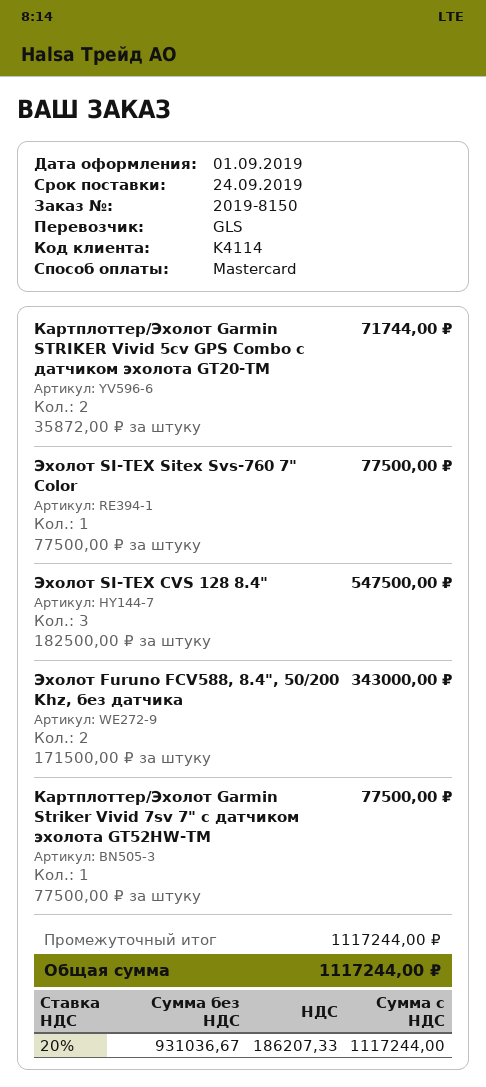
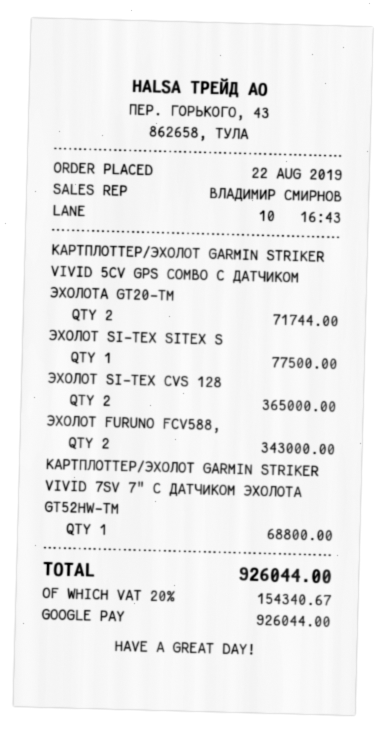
order date: 2019-09-01 -> 2019-08-22
payment method: Mastercard -> Google Pay
Эхолот SI-TEX CVS 128 8.4": 3 for 547500.00 -> 2 for 365000.00
Картплоттер/Эхолот Garmin Striker Vivid 7sv 7" с датчиком эхолота GT52HW-TM: 1 for 77500.00 -> 1 for 68800.00
tax: 20% = 186207.33 -> 20% = 154340.67
total: 1117244.00 -> 926044.00

